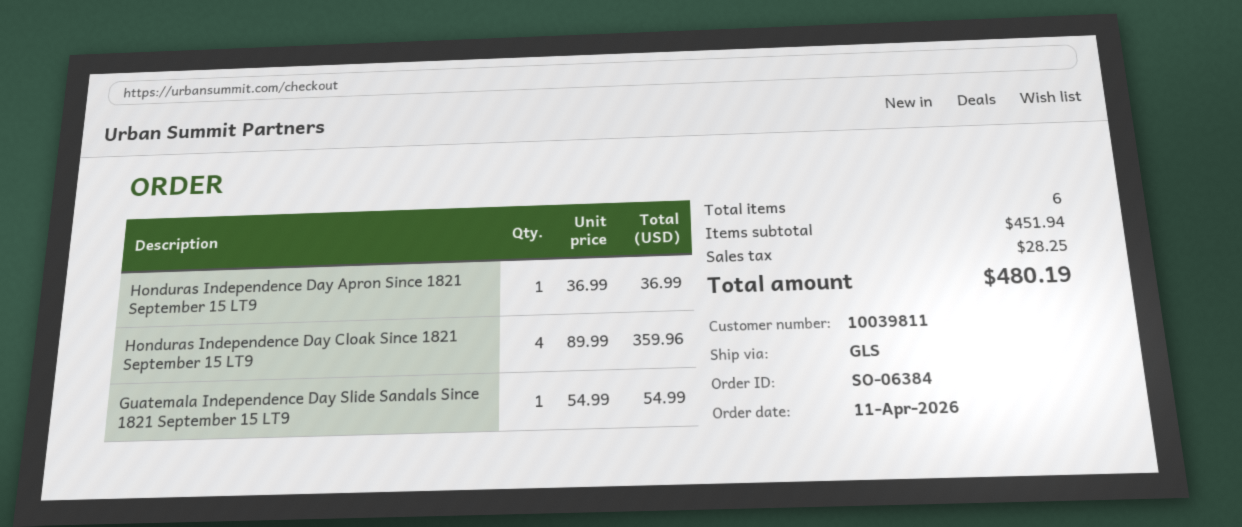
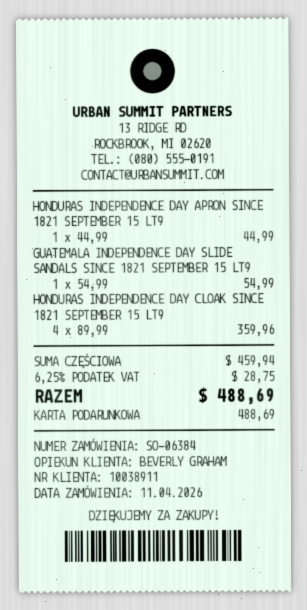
customer number: 10039811 -> 10038911
Honduras Independence Day Apron Since 1821 September 15 LT9: 1 x 36.99 = 36.99 -> 1 x 44.99 = 44.99
subtotal: 451.94 -> 459.94
tax: 28.25 -> 28.75
total: 480.19 -> 488.69

